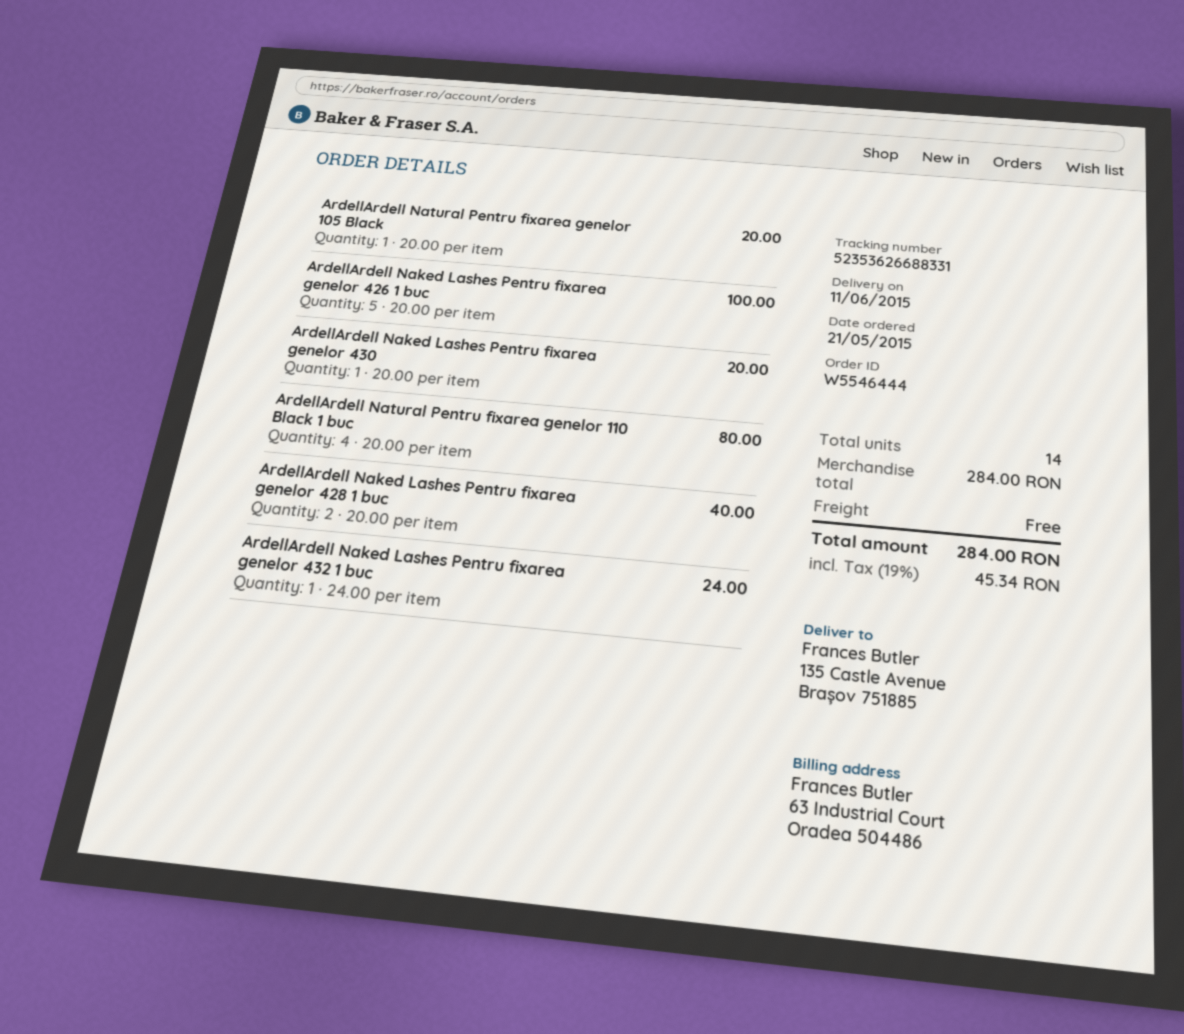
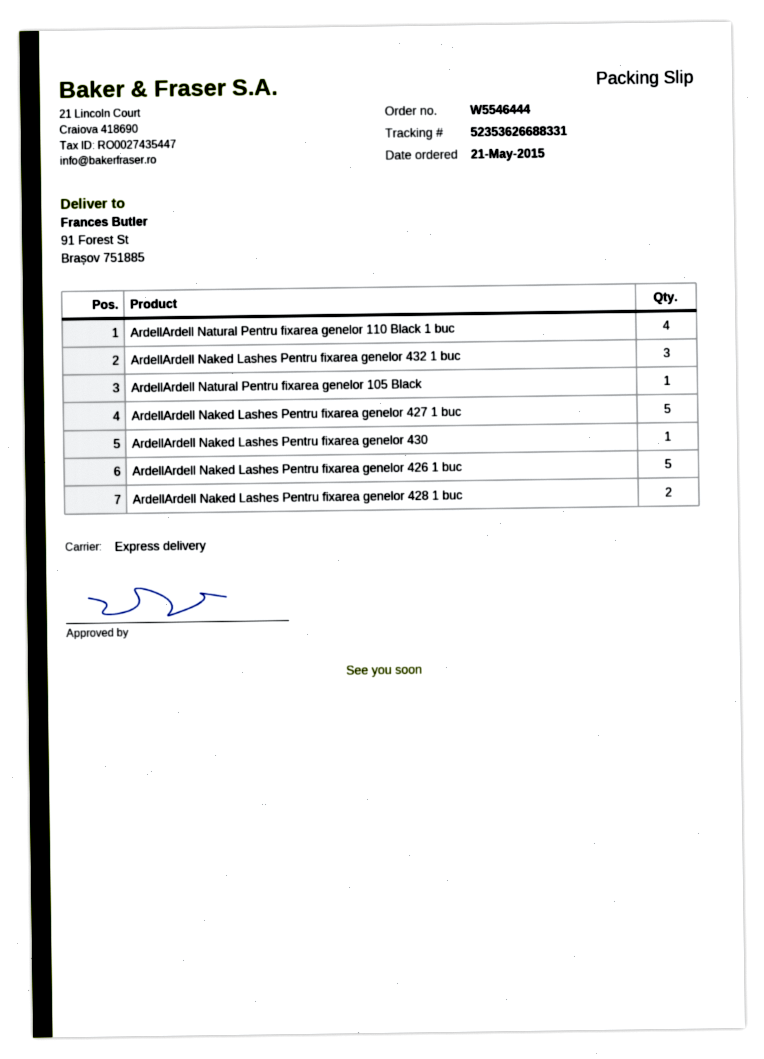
ship to: 135 Castle Avenue, Brașov 751885 -> 91 Forest St, Brașov 751885
ArdellArdell Naked Lashes Pentru fixarea genelor 432 1 buc: 1 -> 3
ArdellArdell Naked Lashes Pentru fixarea genelor 427 1 buc: none -> 5

